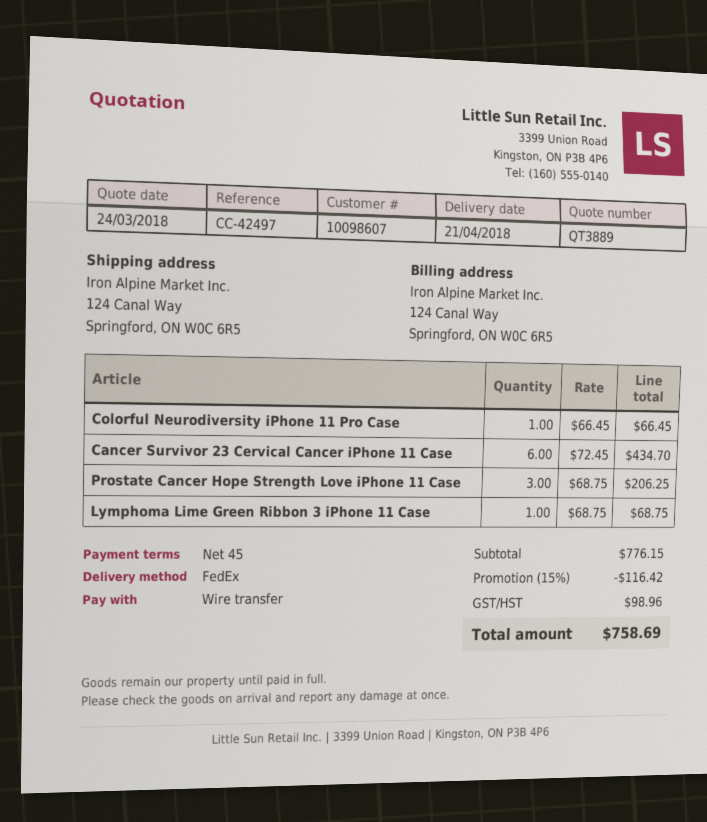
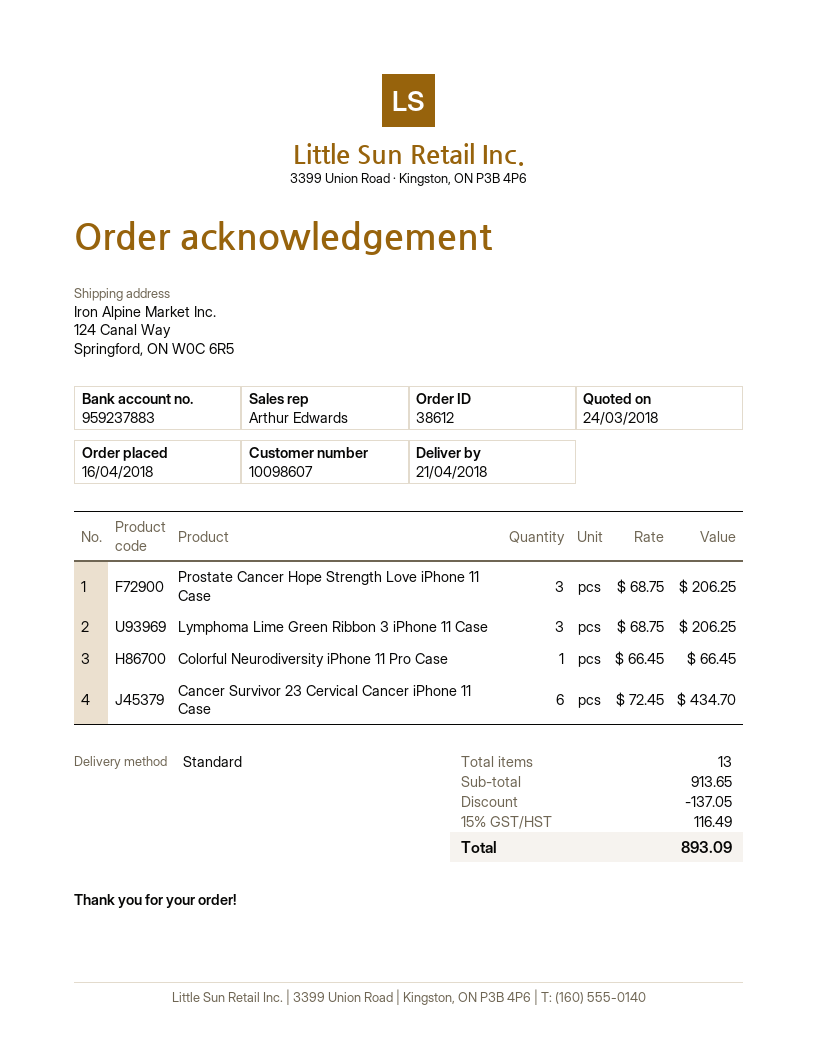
shipping method: FedEx -> standard
Lymphoma Lime Green Ribbon 3 iPhone 11 Case: 1 x 68.75 = 68.75 -> 3 x 68.75 = 206.25
subtotal: 776.15 -> 913.65
discount: 116.42 -> 137.05
tax: 98.96 -> 116.49
total: 758.69 -> 893.09

